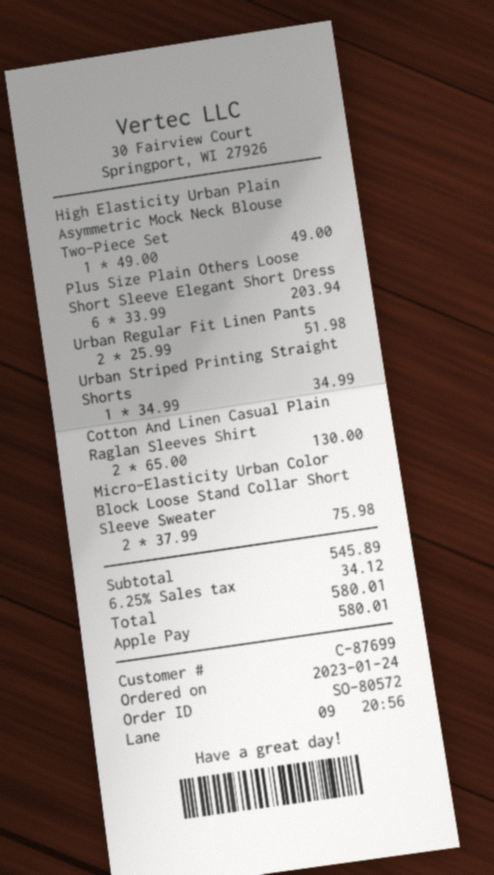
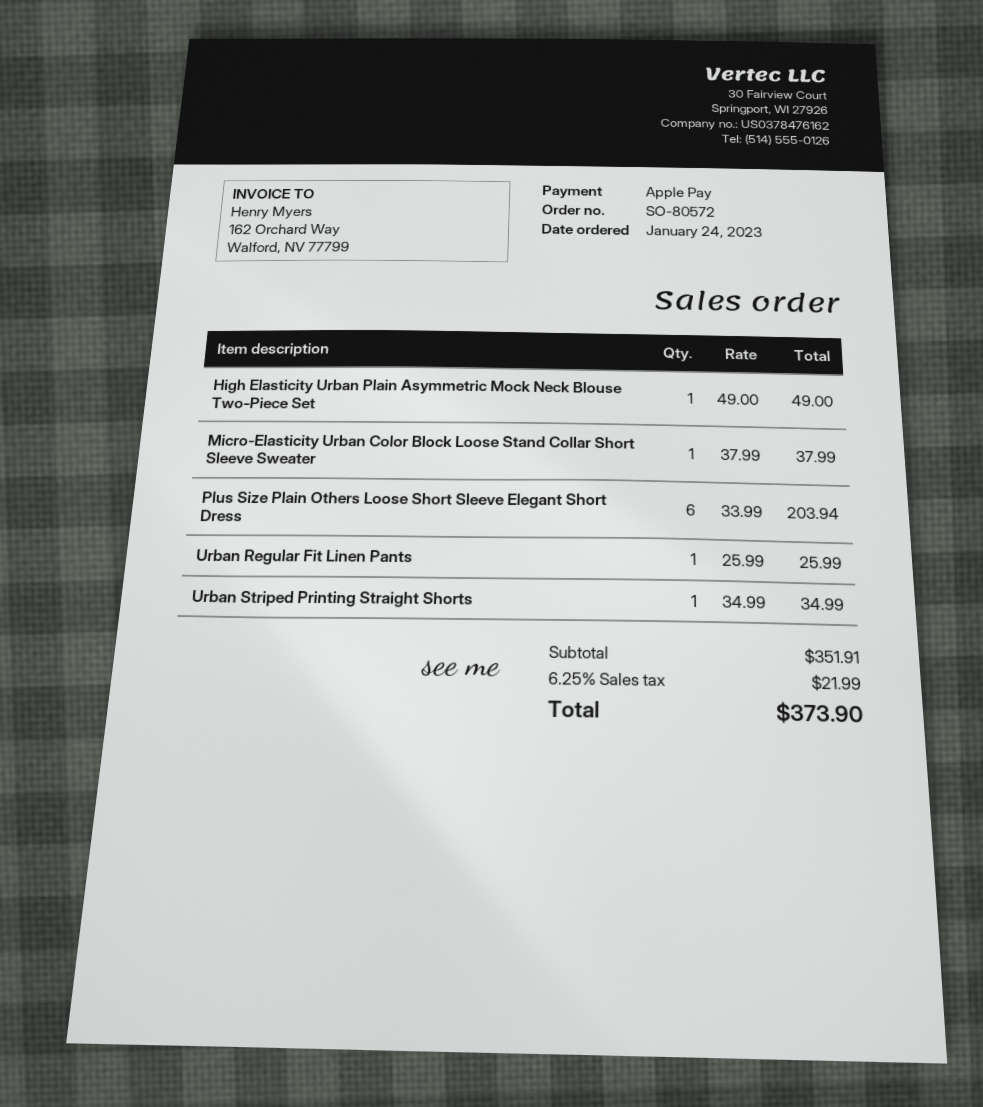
Urban Regular Fit Linen Pants: 2 x 25.99 = 51.98 -> 1 x 25.99 = 25.99
Cotton And Linen Casual Plain Raglan Sleeves Shirt: 2 x 65.00 = 130.00 -> none
Micro-Elasticity Urban Color Block Loose Stand Collar Short Sleeve Sweater: 2 x 37.99 = 75.98 -> 1 x 37.99 = 37.99
subtotal: 545.89 -> 351.91
tax: 6.25% = 34.12 -> 6.25% = 21.99
total: 580.01 -> 373.90

